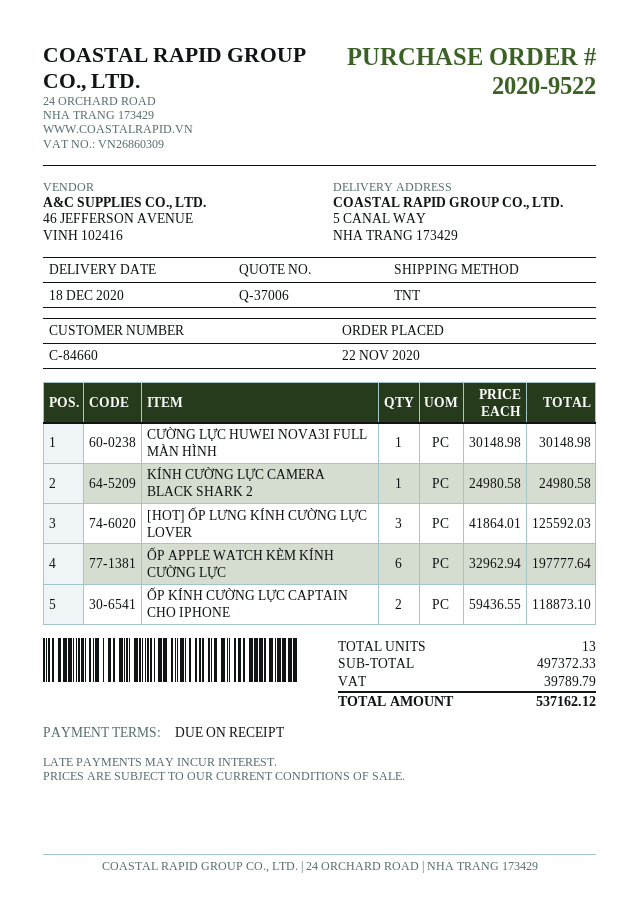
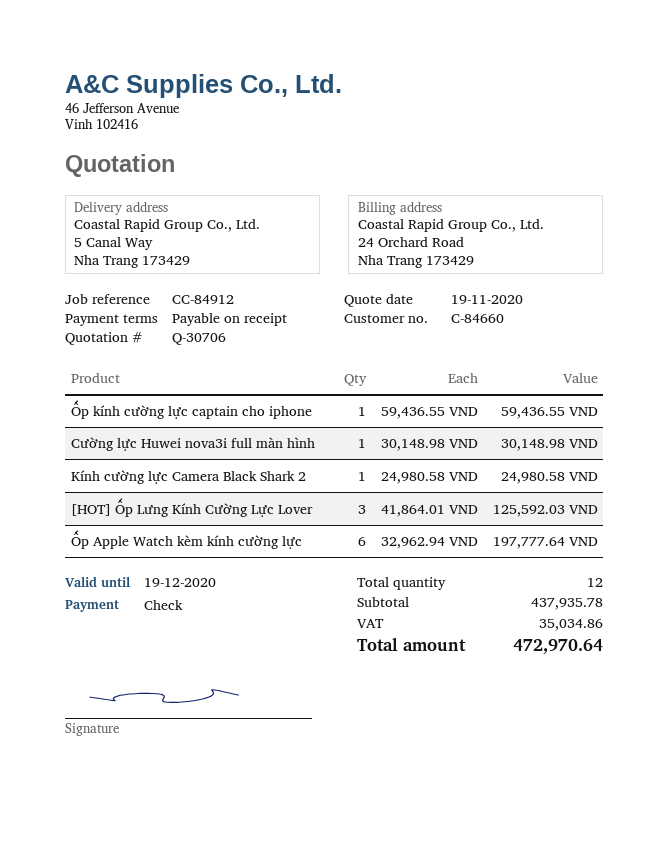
quote number: Q-37006 -> Q-30706
ỐP KÍNH CƯỜNG LỰC CAPTAIN CHO IPHONE: 2 x 59436.55 = 118873.10 -> 1 x 59436.55 = 59436.55
total quantity: 13 -> 12
subtotal: 497372.33 -> 437935.78
tax: 39789.79 -> 35034.86
total: 537162.12 -> 472970.64

